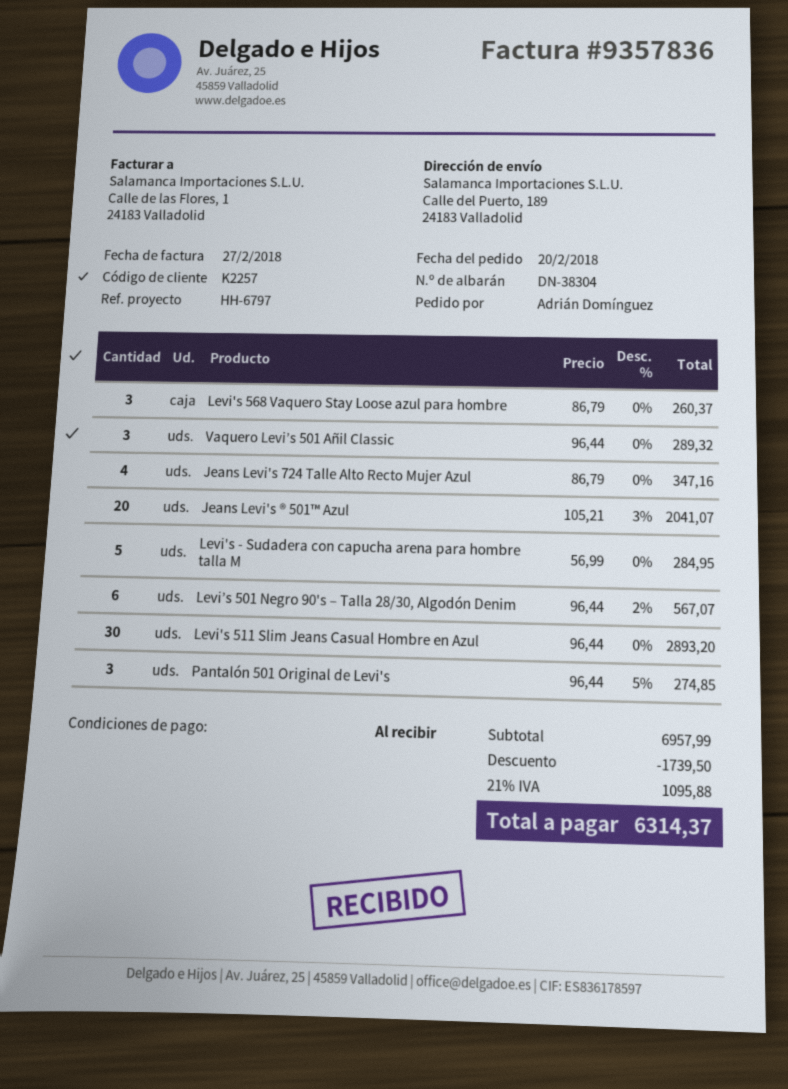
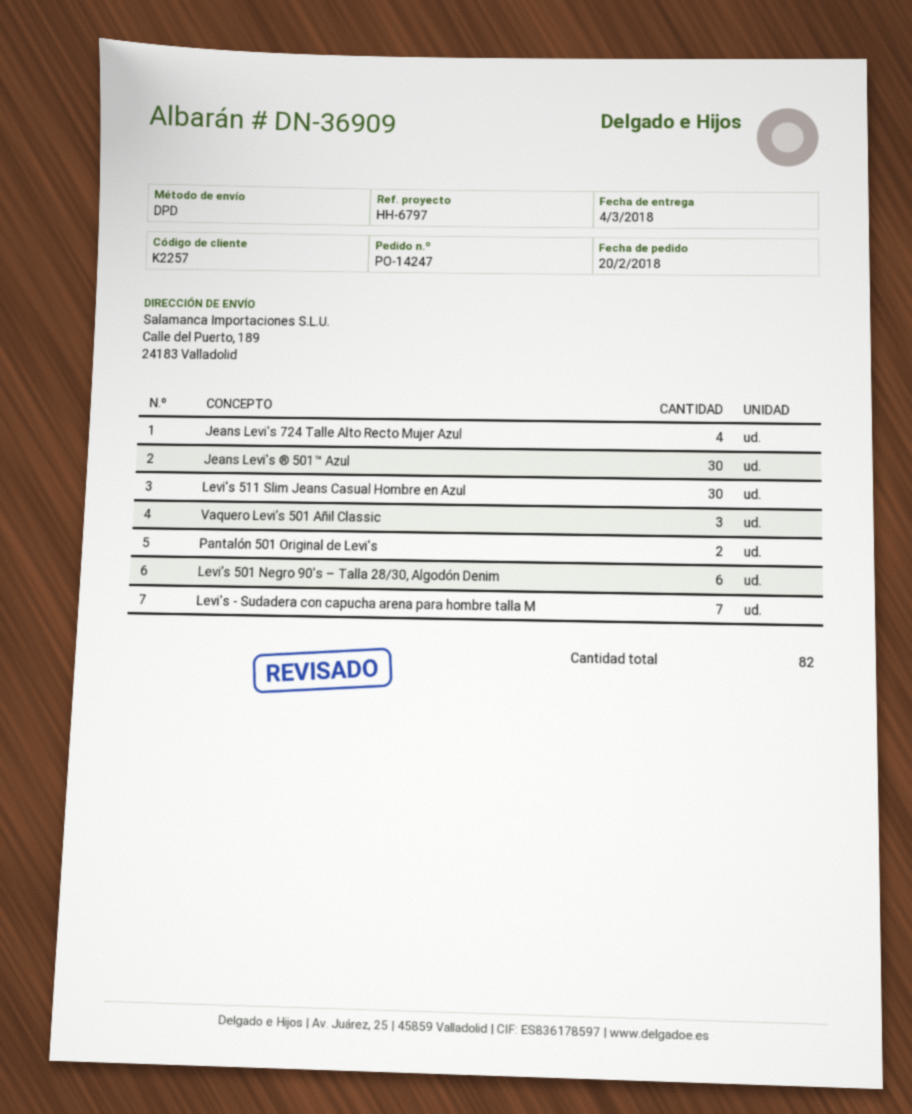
delivery note number: DN-38304 -> DN-36909
Levi's 568 Vaquero Stay Loose azul para hombre: 3 -> none
Jeans Levi's ® 501™ Azul: 20 -> 30
Levi's - Sudadera con capucha arena para hombre talla M: 5 -> 7
Pantalón 501 Original de Levi's: 3 -> 2

